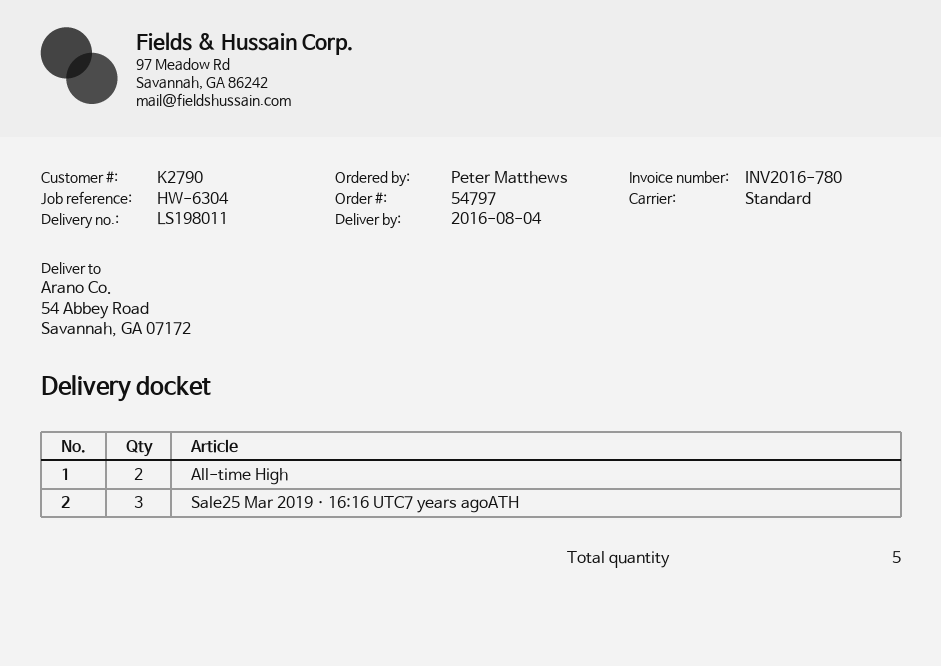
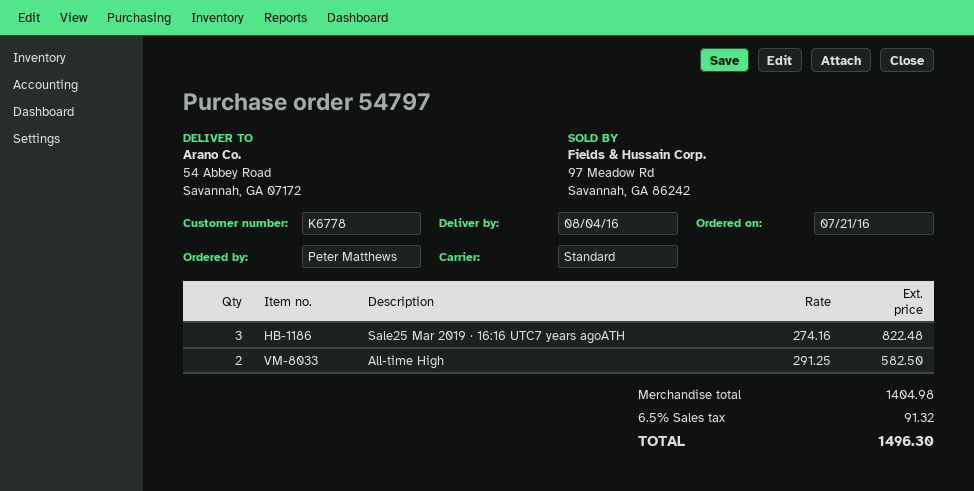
customer number: K2790 -> K6778

